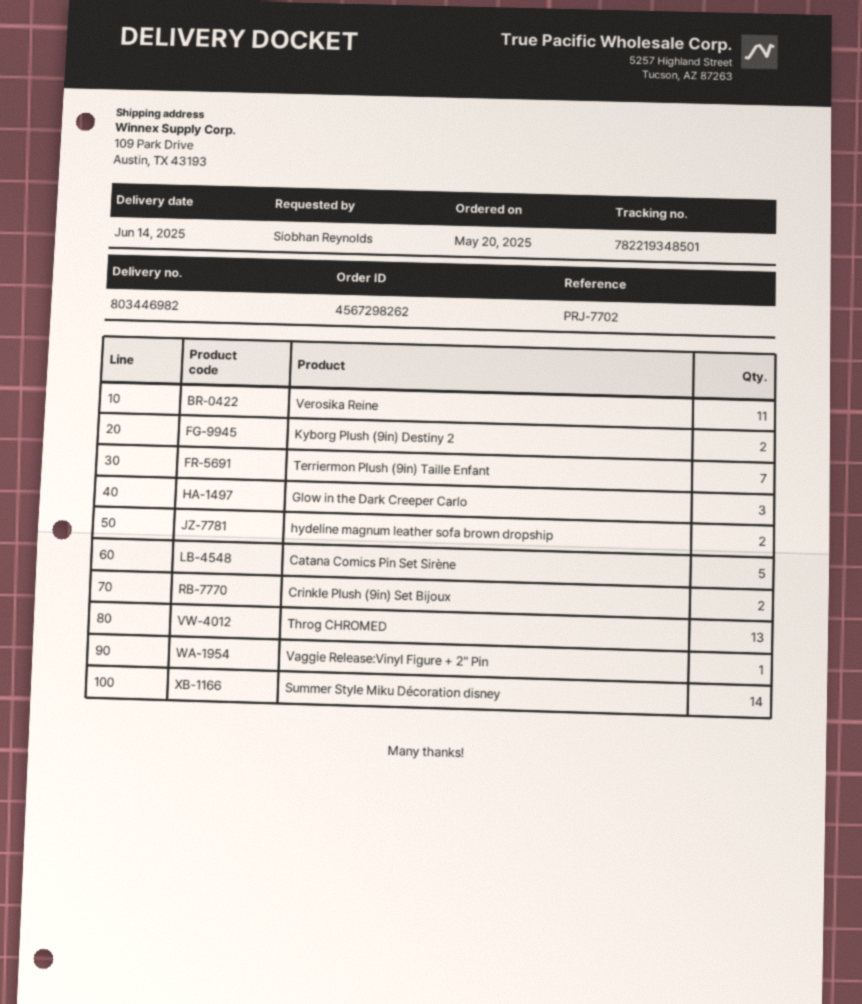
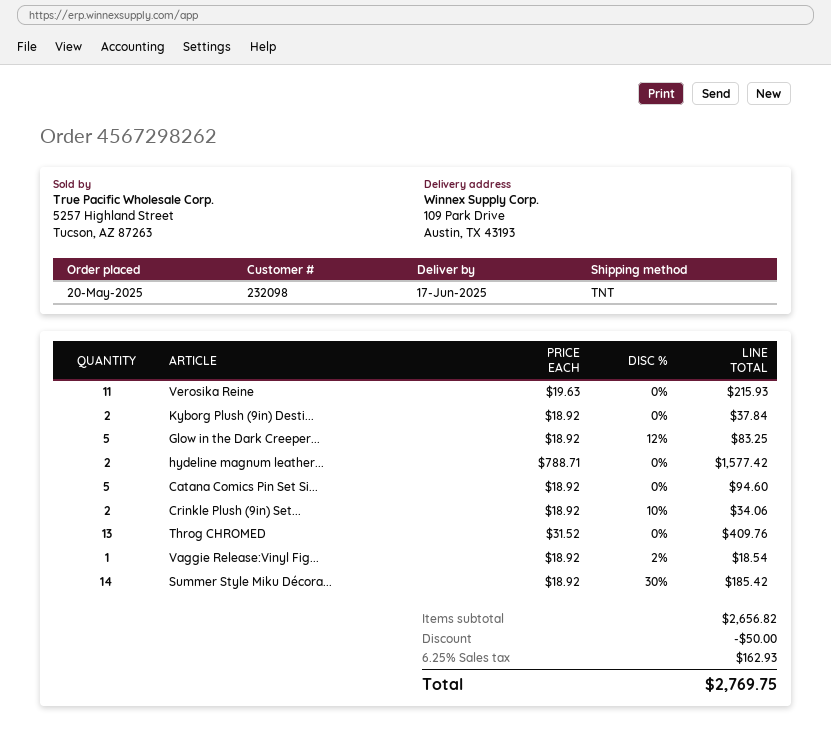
delivery date: 2025-06-14 -> 2025-06-17
Terriermon Plush (9in) Taille Enfant: 7 -> none
Glow in the Dark Creeper Carlo: 3 -> 5

